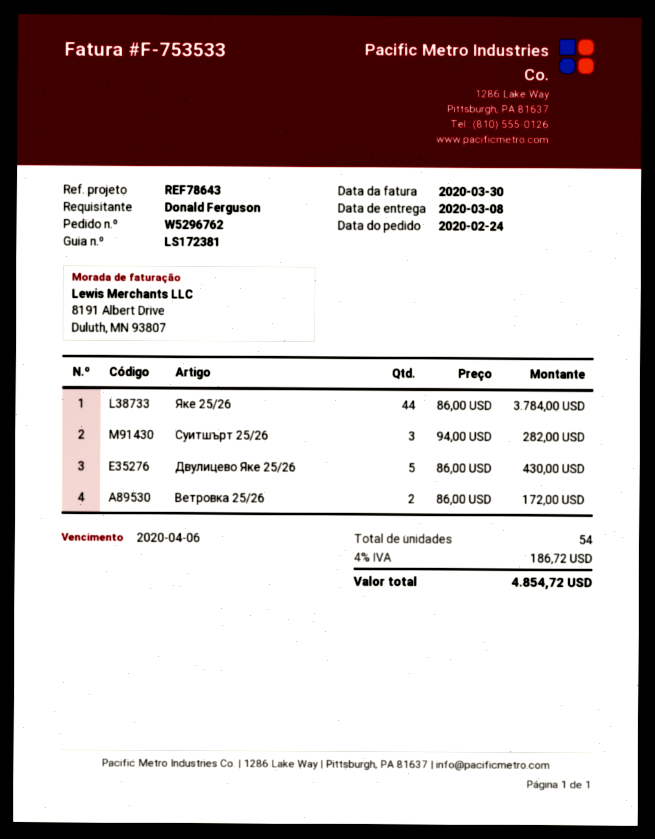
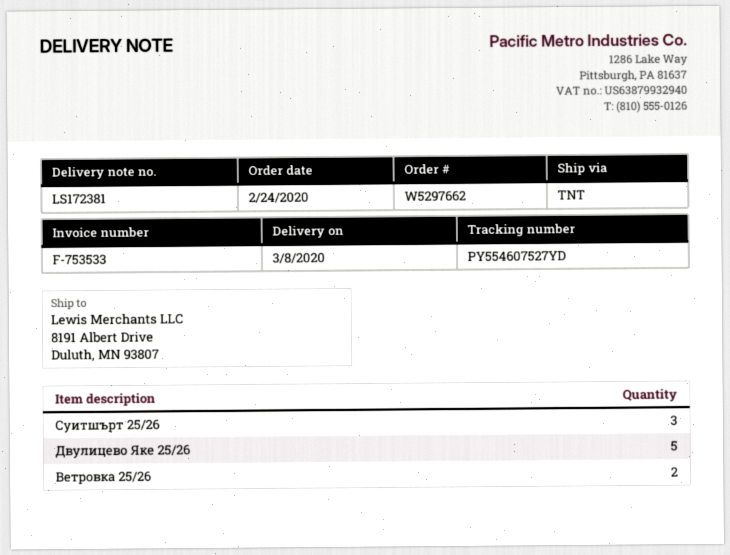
order number: W5296762 -> W5297662
Яке 25/26: 44 -> none

